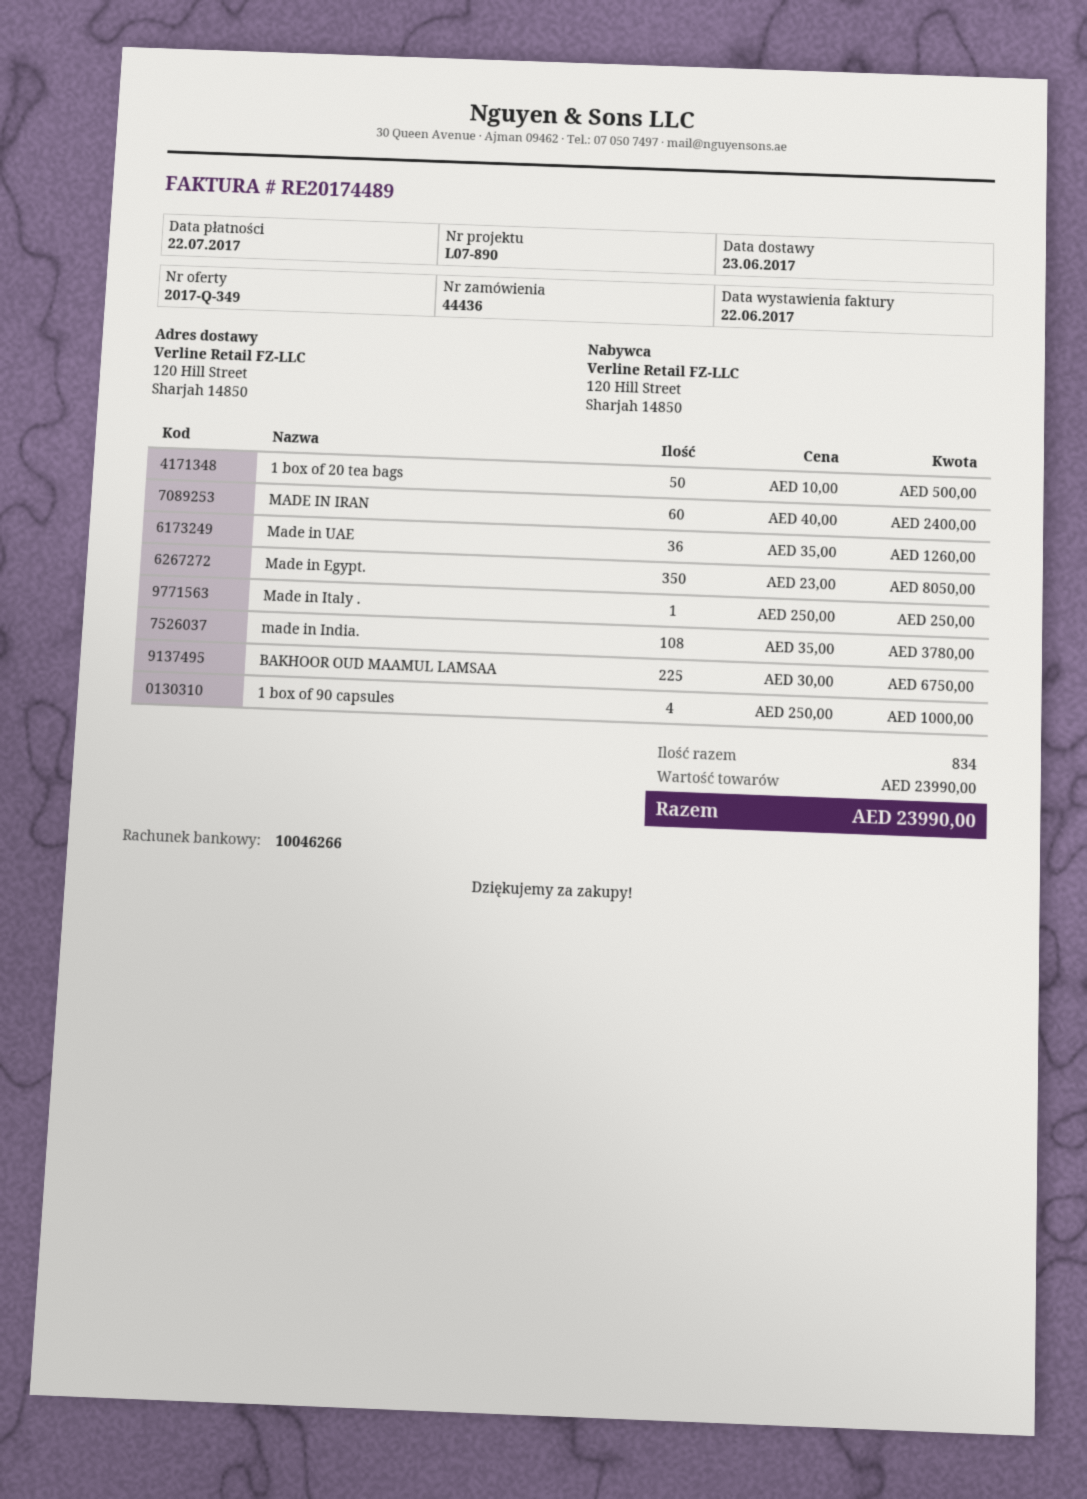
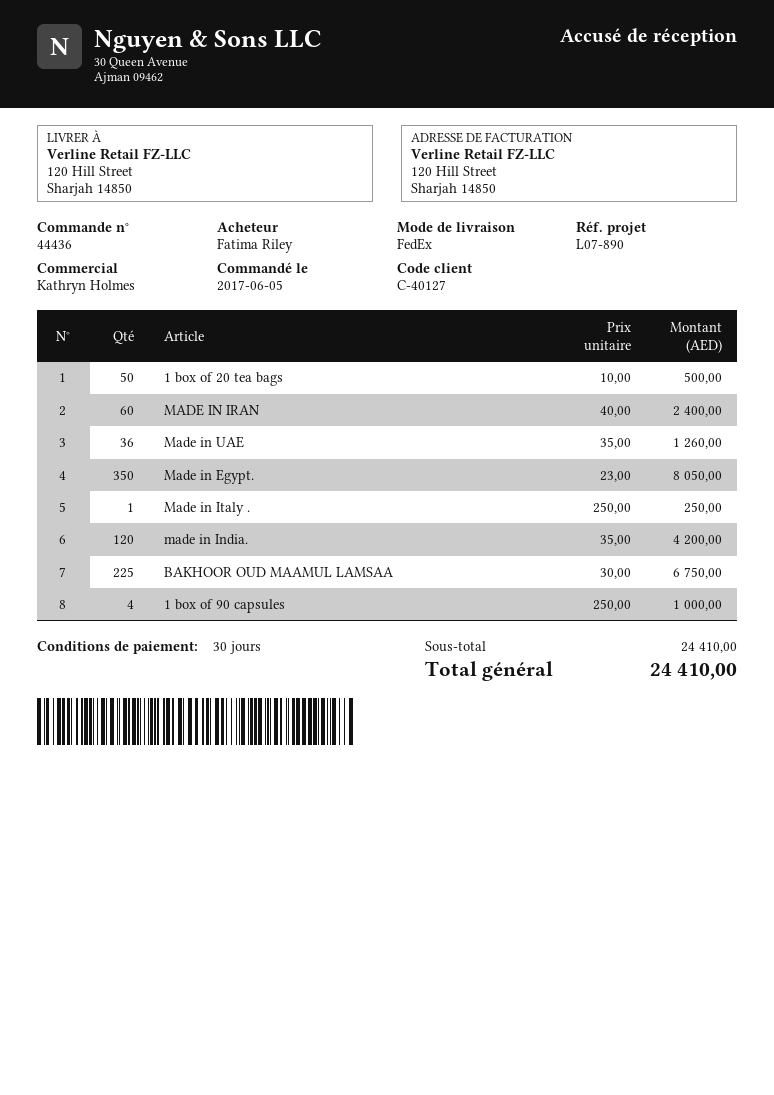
made in India.: 108 x 35.00 = 3780.00 -> 120 x 35.00 = 4200.00
subtotal: 23990.00 -> 24410.00
total: 23990.00 -> 24410.00

